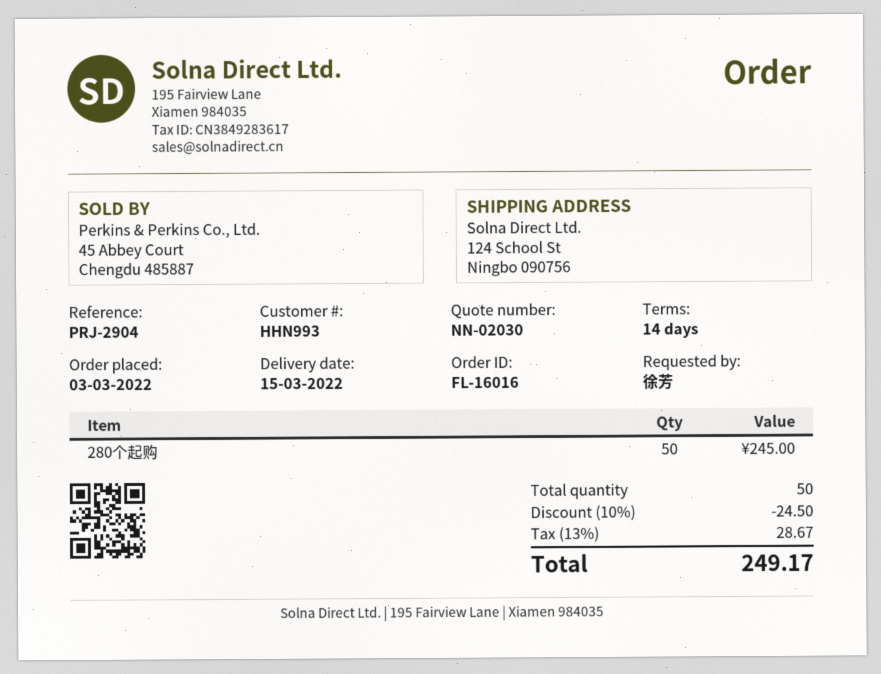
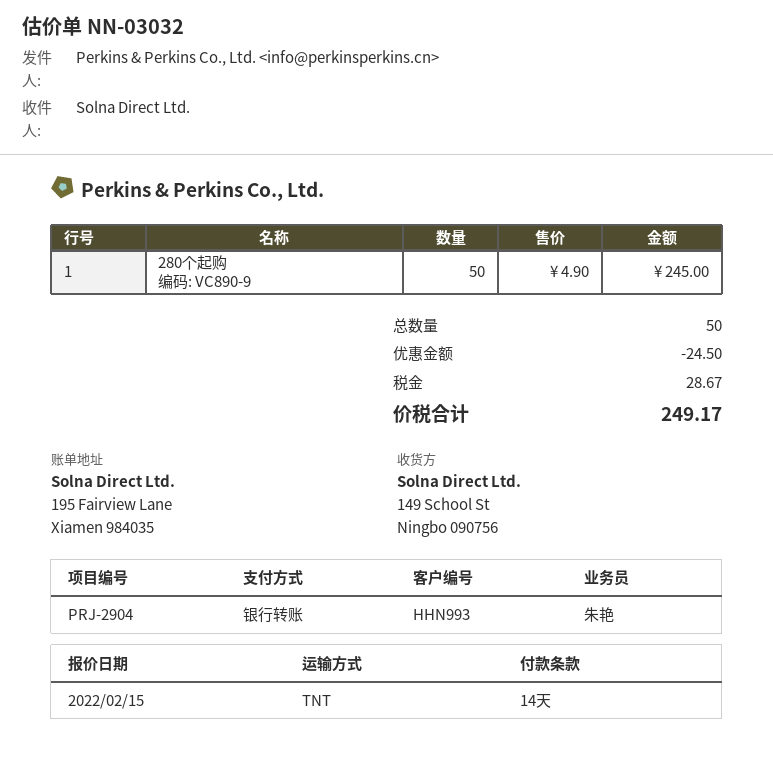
quote number: NN-02030 -> NN-03032
ship to: 124 School St, Ningbo 090756 -> 149 School St, Ningbo 090756

